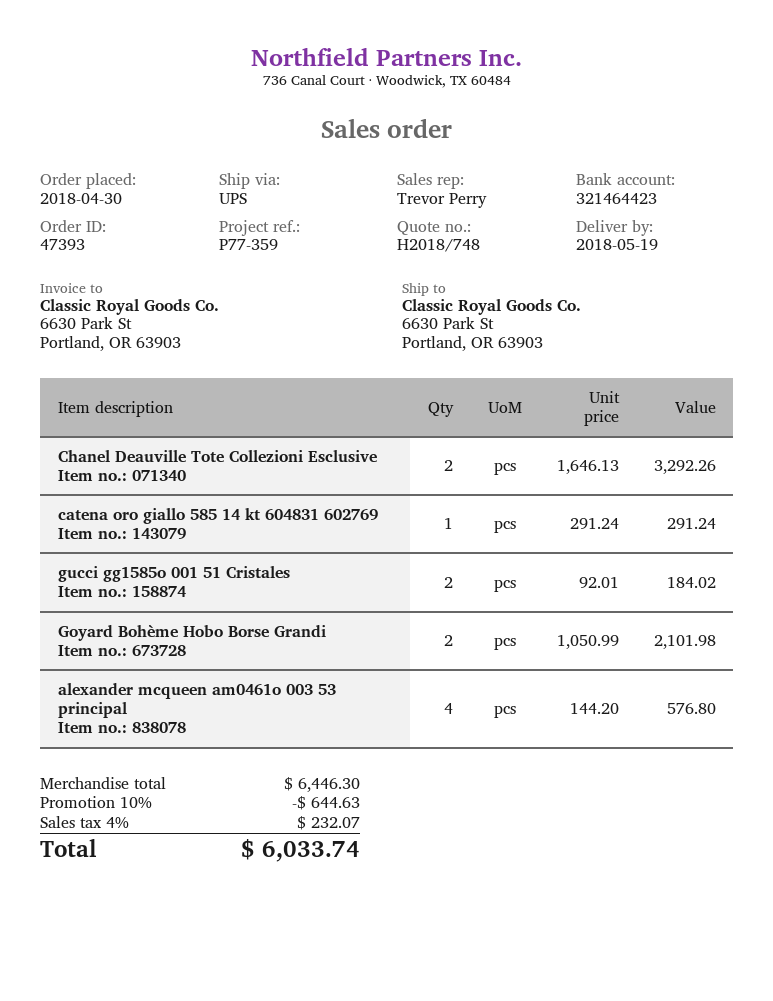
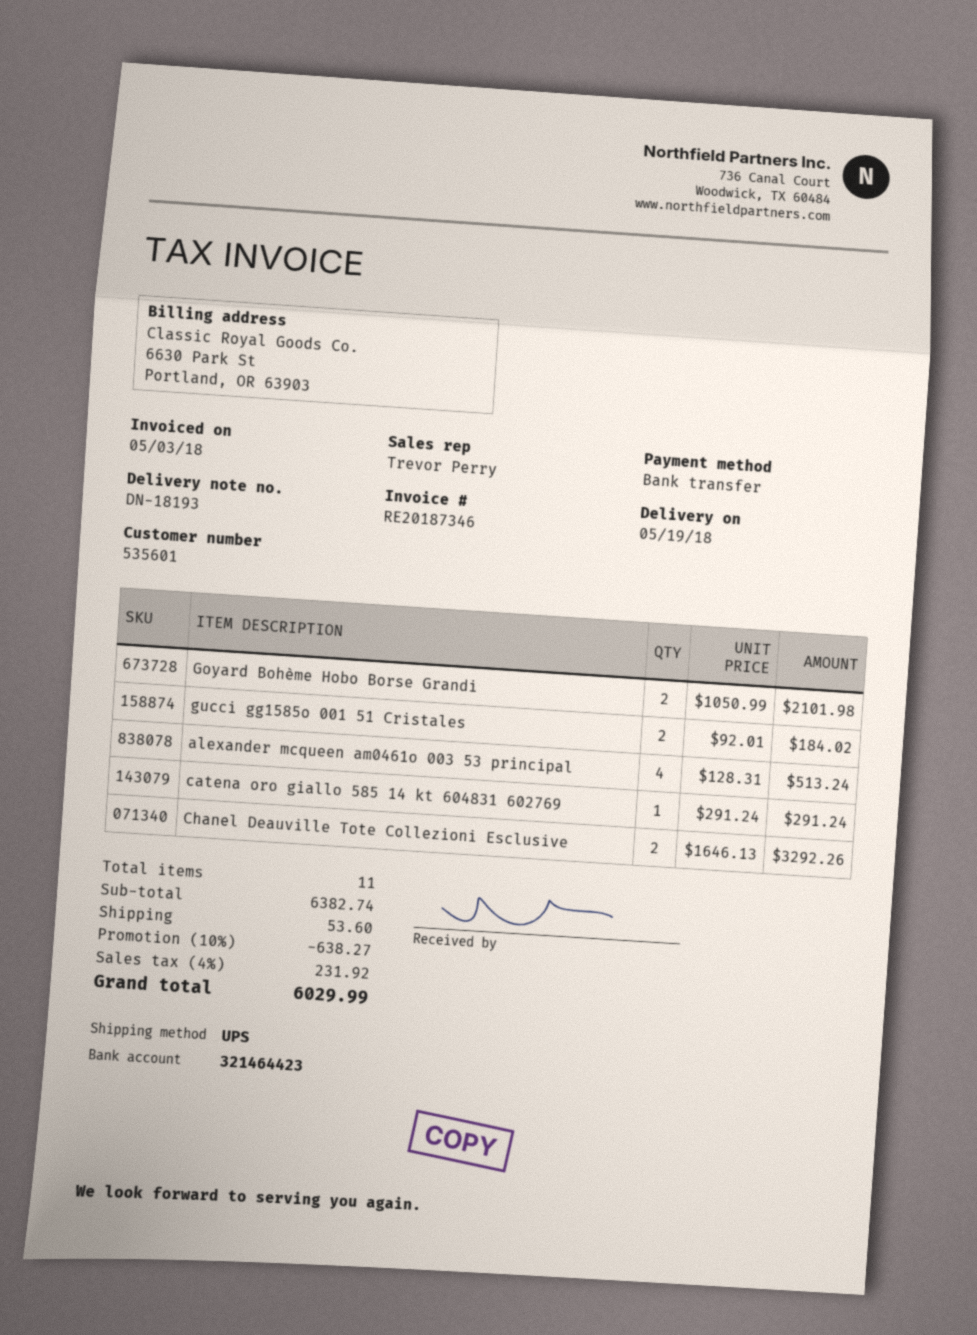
alexander mcqueen am0461o 003 53 principal: 4 x 144.20 = 576.80 -> 4 x 128.31 = 513.24
subtotal: 6446.30 -> 6382.74
discount: 10% = 644.63 -> 10% = 638.27
shipping: none -> 53.60
tax: 4% = 232.07 -> 4% = 231.92
total: 6033.74 -> 6029.99

